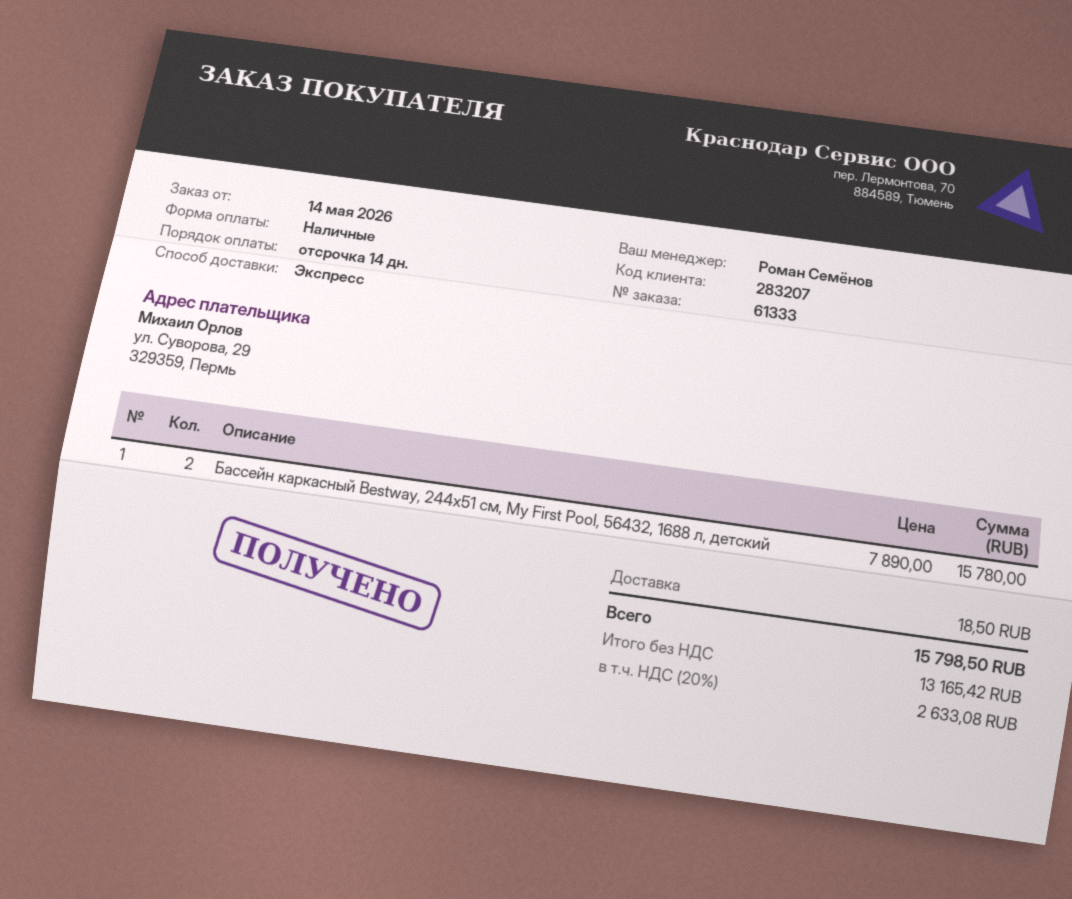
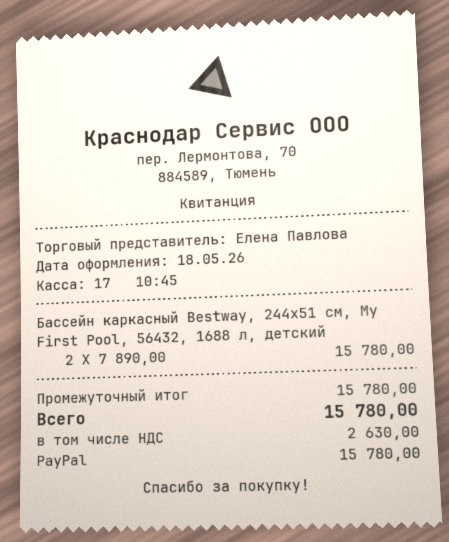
order date: 2026-05-14 -> 2026-05-18
sales rep: Роман Семёнов -> Елена Павлова
payment method: cash -> PayPal
shipping: 18.50 -> none
tax: 2633.08 -> 2630.00
total: 15798.50 -> 15780.00

